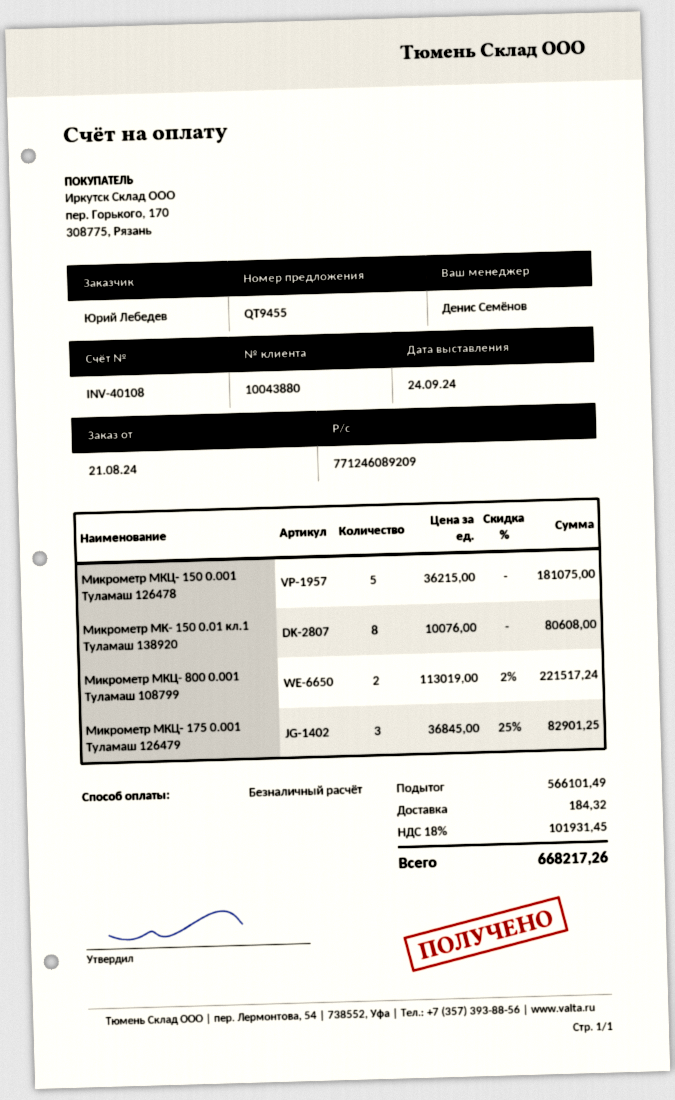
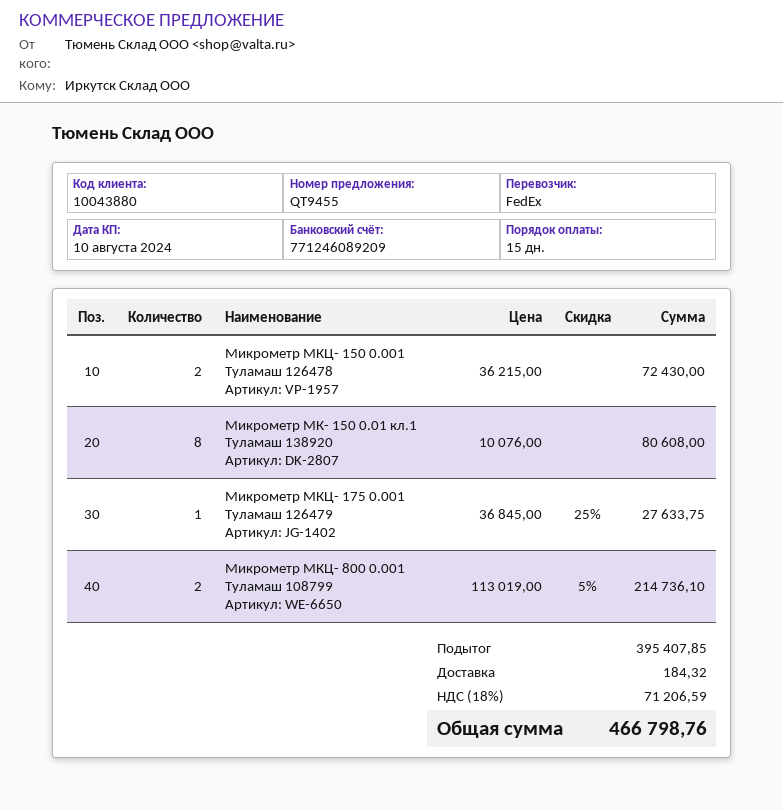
Микрометр МКЦ- 150 0.001 Туламаш 126478: 5 x 36215.00 = 181075.00 -> 2 x 36215.00 = 72430.00
Микрометр МКЦ- 800 0.001 Туламаш 108799: 2 x 113019.00 - 2% = 221517.24 -> 2 x 113019.00 - 5% = 214736.10
Микрометр МКЦ- 175 0.001 Туламаш 126479: 3 x 36845.00 - 25% = 82901.25 -> 1 x 36845.00 - 25% = 27633.75
subtotal: 566101.49 -> 395407.85
tax: 18% = 101931.45 -> 18% = 71206.59
total: 668217.26 -> 466798.76

